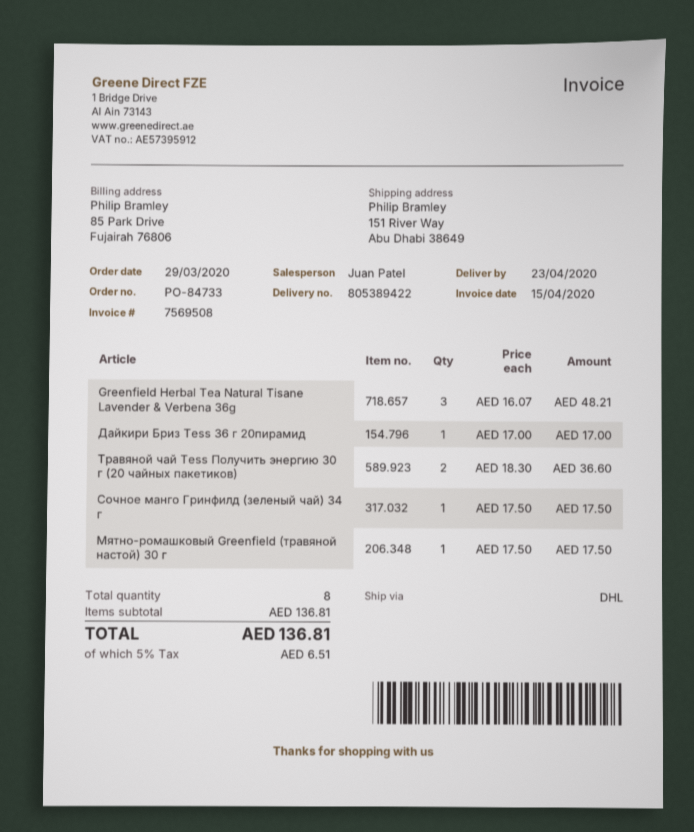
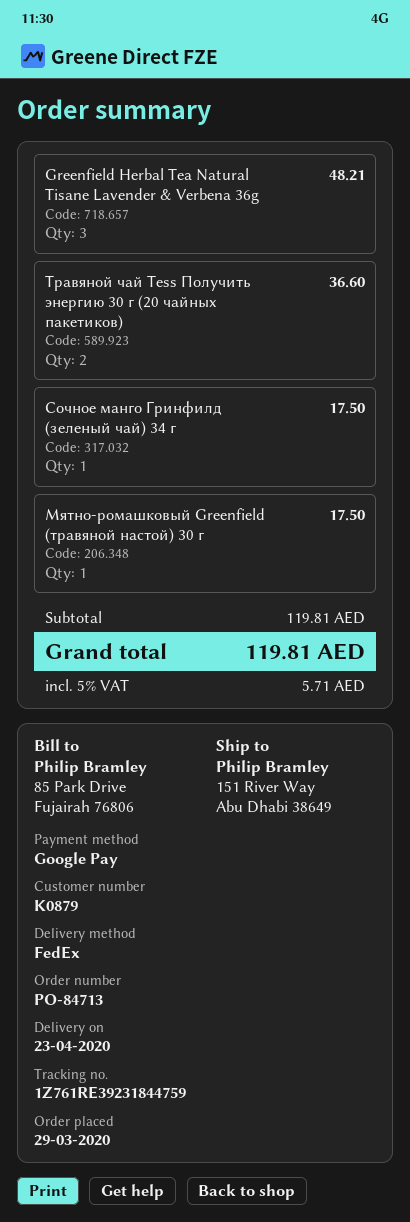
order number: PO-84733 -> PO-84713
shipping method: DHL -> FedEx
Дайкири Бриз Tess 36 г 20пирамид: 1 for 17.00 -> none
subtotal: 136.81 -> 119.81
tax: 5% = 6.51 -> 5% = 5.71
total: 136.81 -> 119.81

